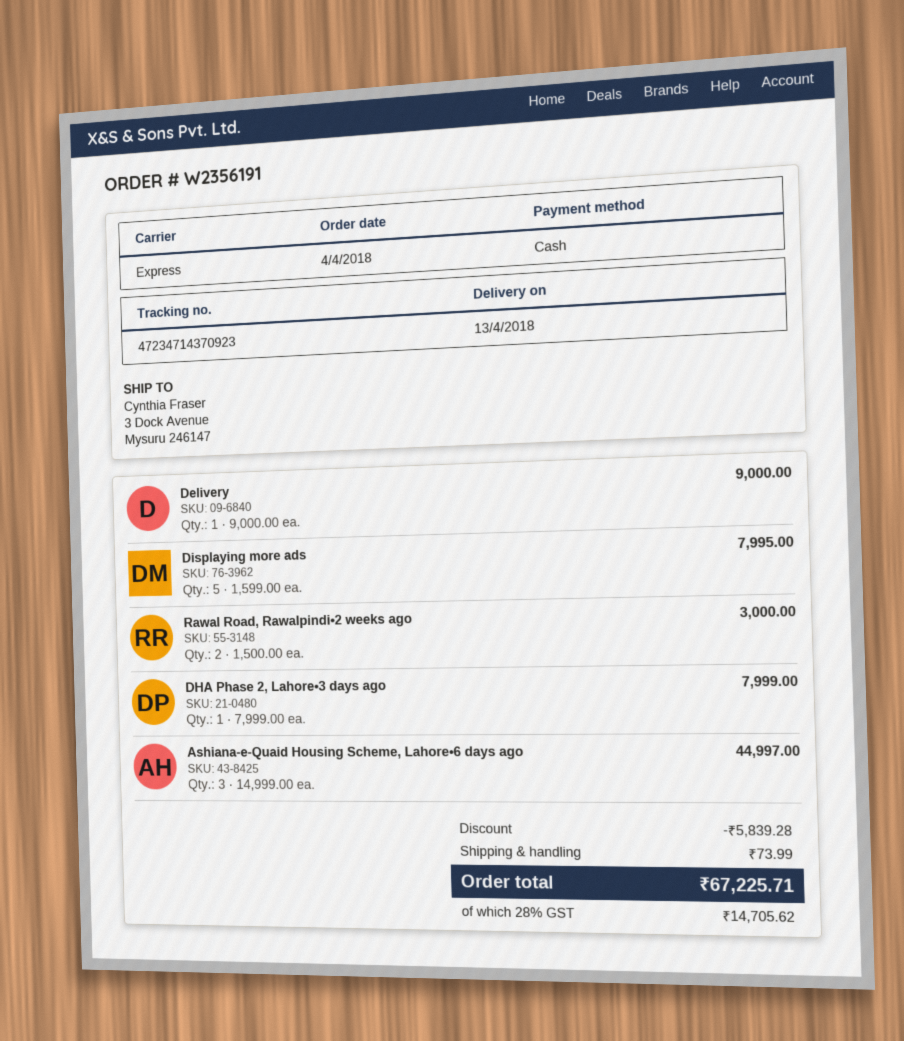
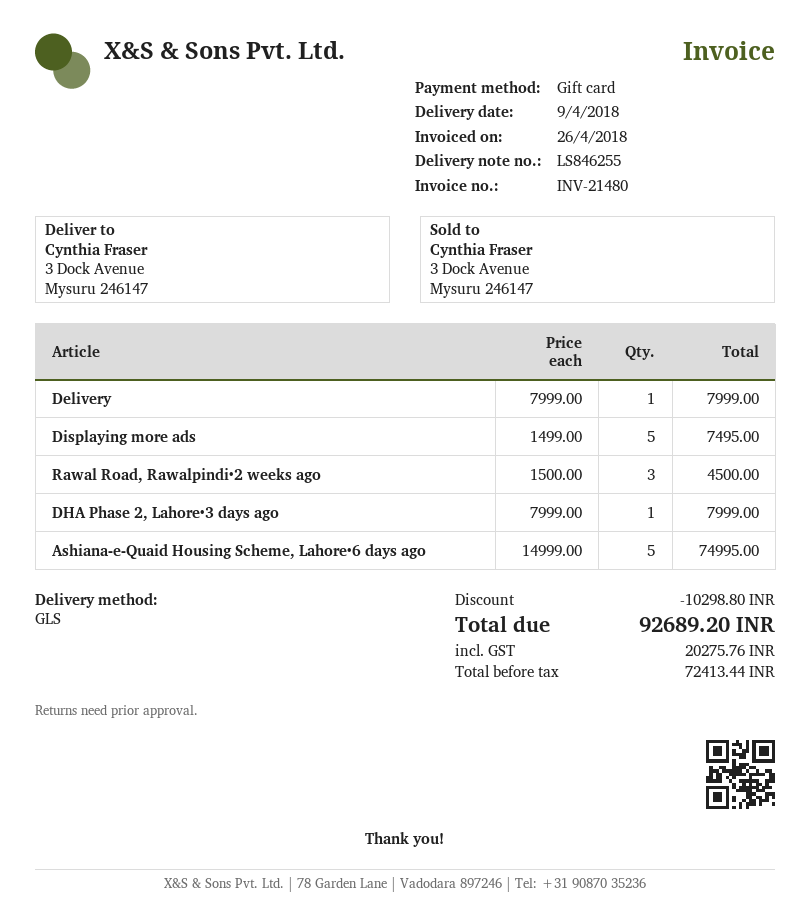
delivery date: 2018-04-13 -> 2018-04-09
payment method: cash -> gift card
shipping method: express -> GLS
Delivery: 1 x 9000.00 = 9000.00 -> 1 x 7999.00 = 7999.00
Displaying more ads: 5 x 1599.00 = 7995.00 -> 5 x 1499.00 = 7495.00
Rawal Road, Rawalpindi•2 weeks ago: 2 x 1500.00 = 3000.00 -> 3 x 1500.00 = 4500.00
Ashiana-e-Quaid Housing Scheme, Lahore•6 days ago: 3 x 14999.00 = 44997.00 -> 5 x 14999.00 = 74995.00
discount: 5839.28 -> 10298.80
shipping: 73.99 -> none
tax: 14705.62 -> 20275.76
total: 67225.71 -> 92689.20

